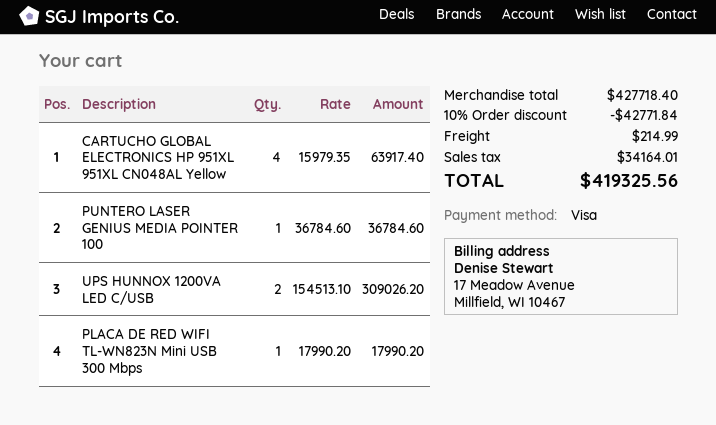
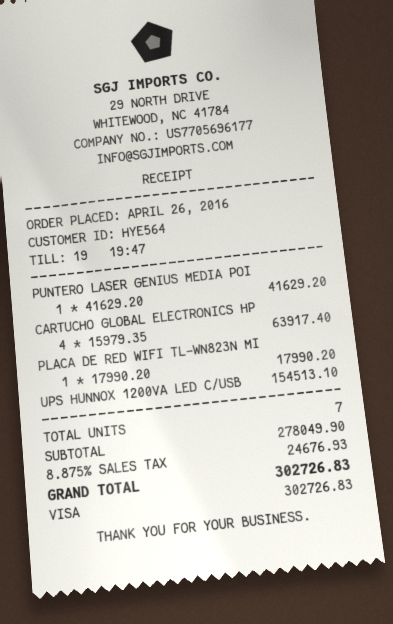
PUNTERO LASER GENIUS MEDIA POINTER 100: 1 x 36784.60 = 36784.60 -> 1 x 41629.20 = 41629.20
UPS HUNNOX 1200VA LED C/USB: 2 x 154513.10 = 309026.20 -> 1 x 154513.10 = 154513.10
subtotal: 427718.40 -> 278049.90
discount: 10% = 42771.84 -> none
shipping: 214.99 -> none
tax: 34164.01 -> 24676.93
total: 419325.56 -> 302726.83

